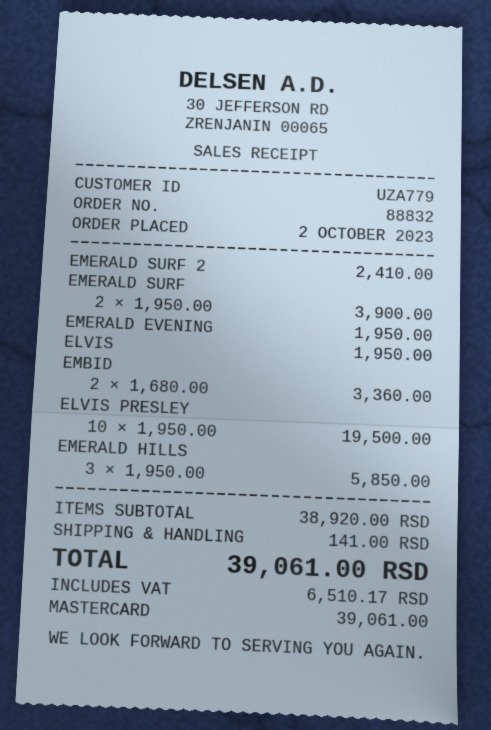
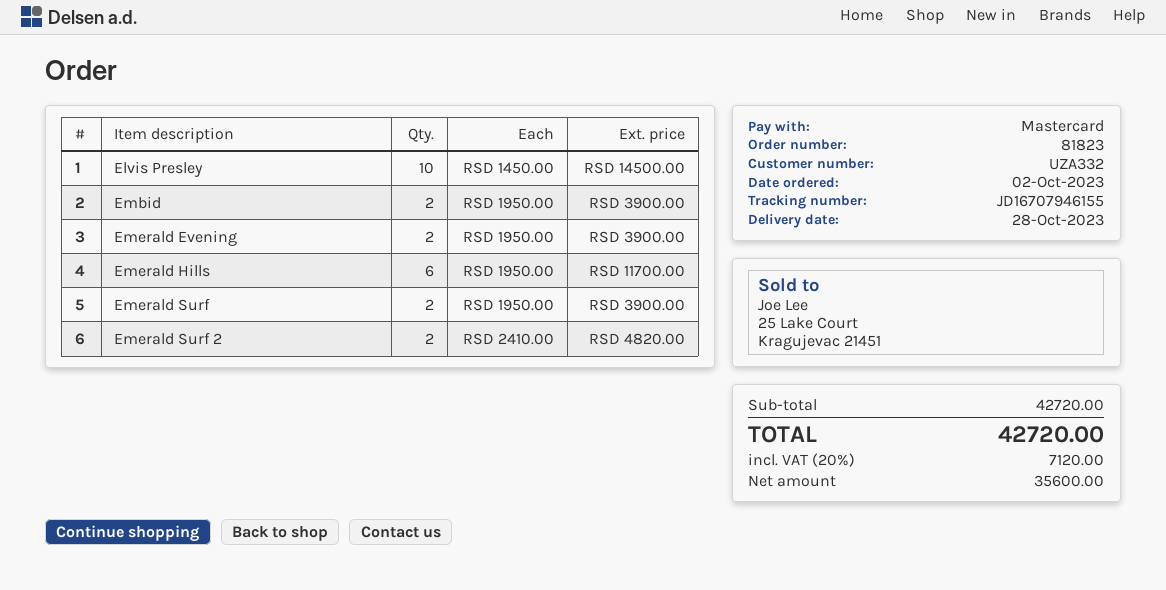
order number: 88832 -> 81823
customer number: UZA779 -> UZA332
EMERALD SURF 2: 1 x 2410.00 = 2410.00 -> 2 x 2410.00 = 4820.00
EMERALD EVENING: 1 x 1950.00 = 1950.00 -> 2 x 1950.00 = 3900.00
ELVIS: 1 x 1950.00 = 1950.00 -> none
EMBID: 2 x 1680.00 = 3360.00 -> 2 x 1950.00 = 3900.00
ELVIS PRESLEY: 10 x 1950.00 = 19500.00 -> 10 x 1450.00 = 14500.00
EMERALD HILLS: 3 x 1950.00 = 5850.00 -> 6 x 1950.00 = 11700.00
subtotal: 38920.00 -> 42720.00
shipping: 141.00 -> none
tax: 6510.17 -> 7120.00
total: 39061.00 -> 42720.00

